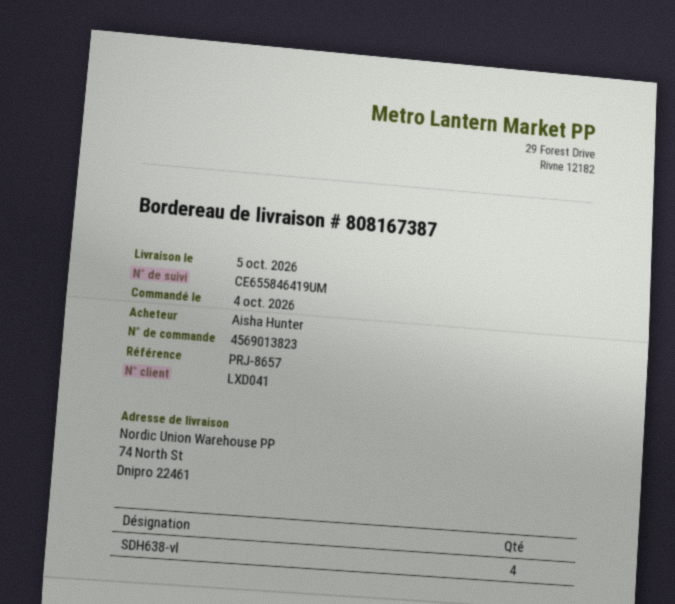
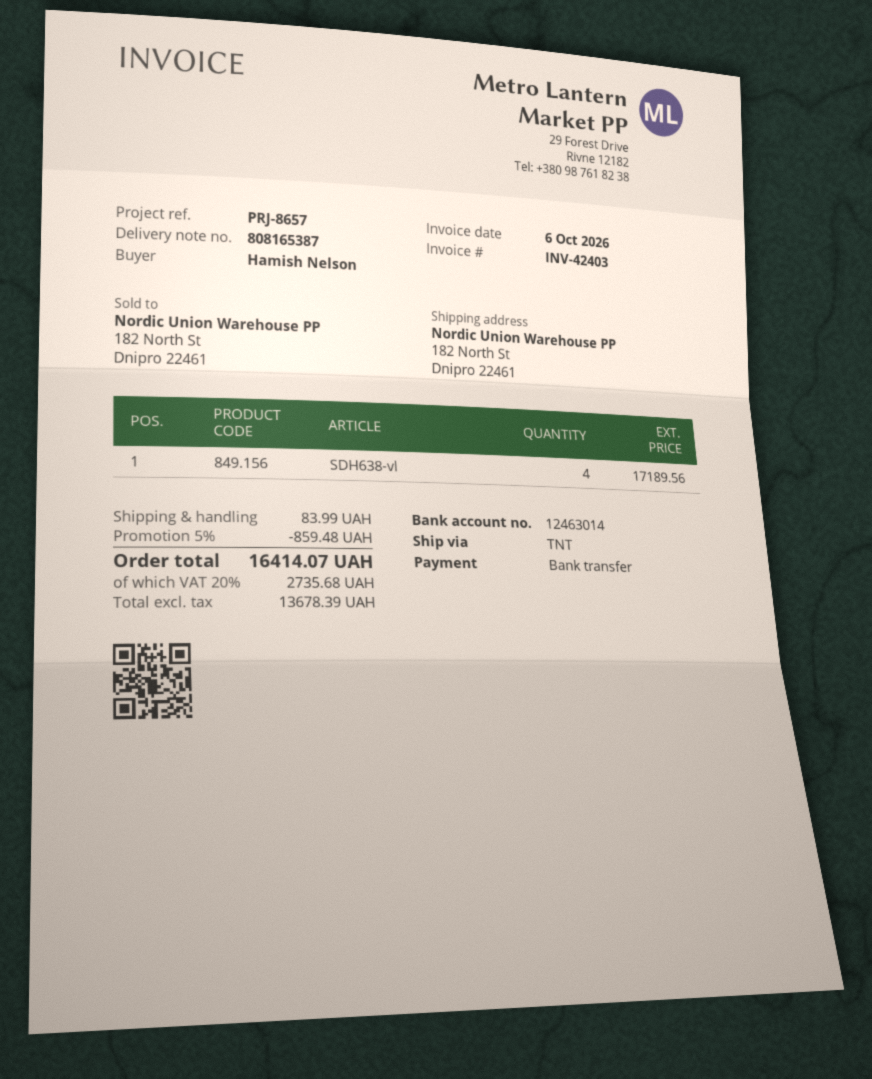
delivery note number: 808167387 -> 808165387
ordered by: Aisha Hunter -> Hamish Nelson
ship to: 74 North St, Dnipro 22461 -> 182 North St, Dnipro 22461

